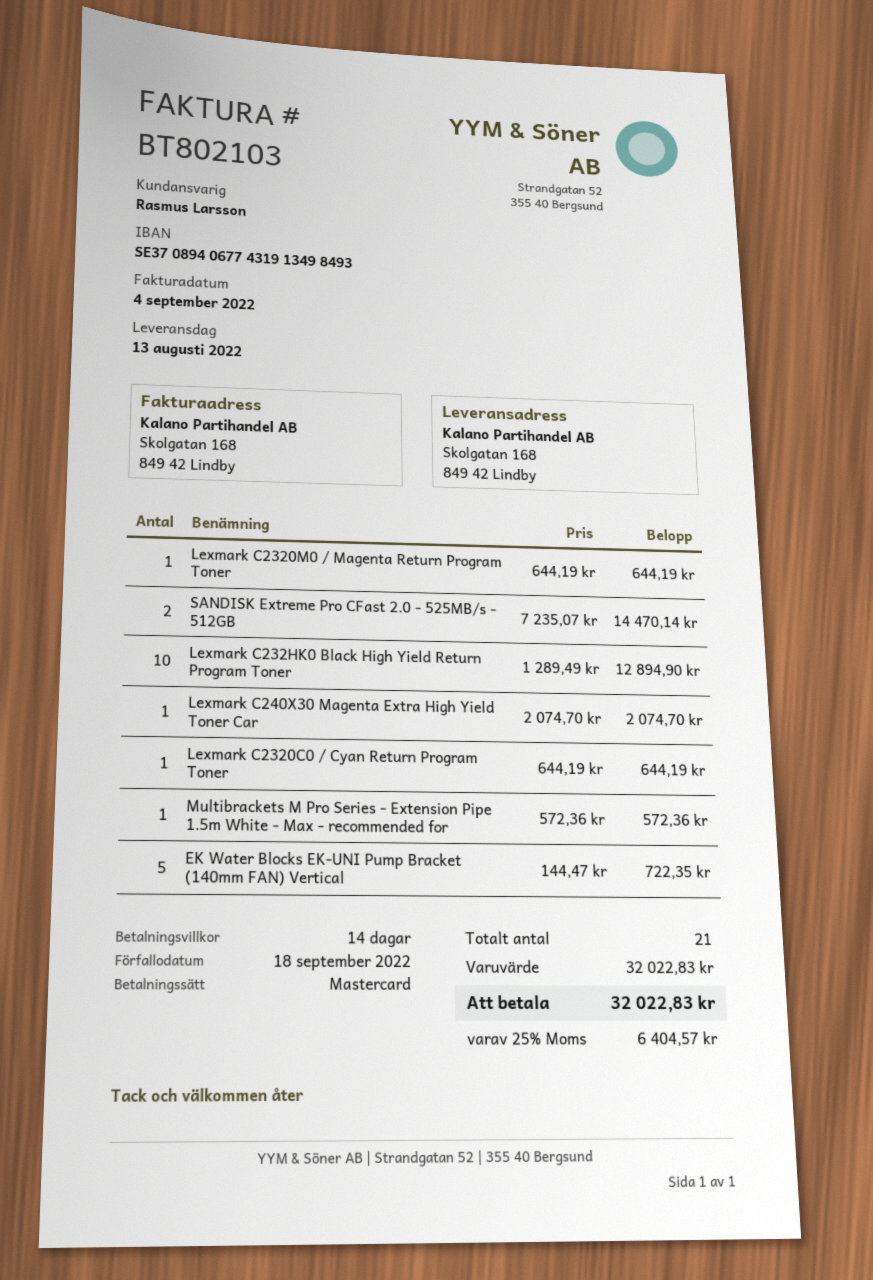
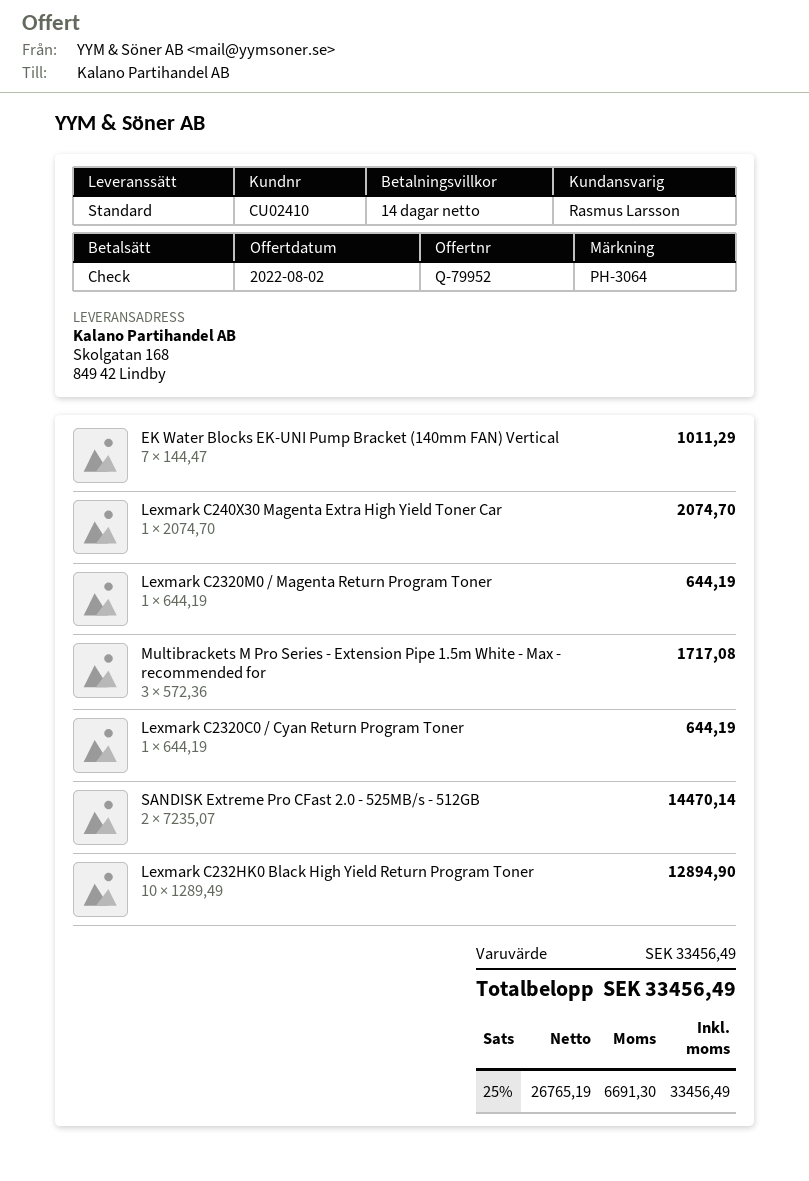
payment method: Mastercard -> cheque
Multibrackets M Pro Series - Extension Pipe 1.5m White - Max - recommended for: 1 x 572.36 = 572.36 -> 3 x 572.36 = 1717.08
EK Water Blocks EK-UNI Pump Bracket (140mm FAN) Vertical: 5 x 144.47 = 722.35 -> 7 x 144.47 = 1011.29
subtotal: 32022.83 -> 33456.49
tax: 25% = 6404.57 -> 25% = 6691.30
total: 32022.83 -> 33456.49

